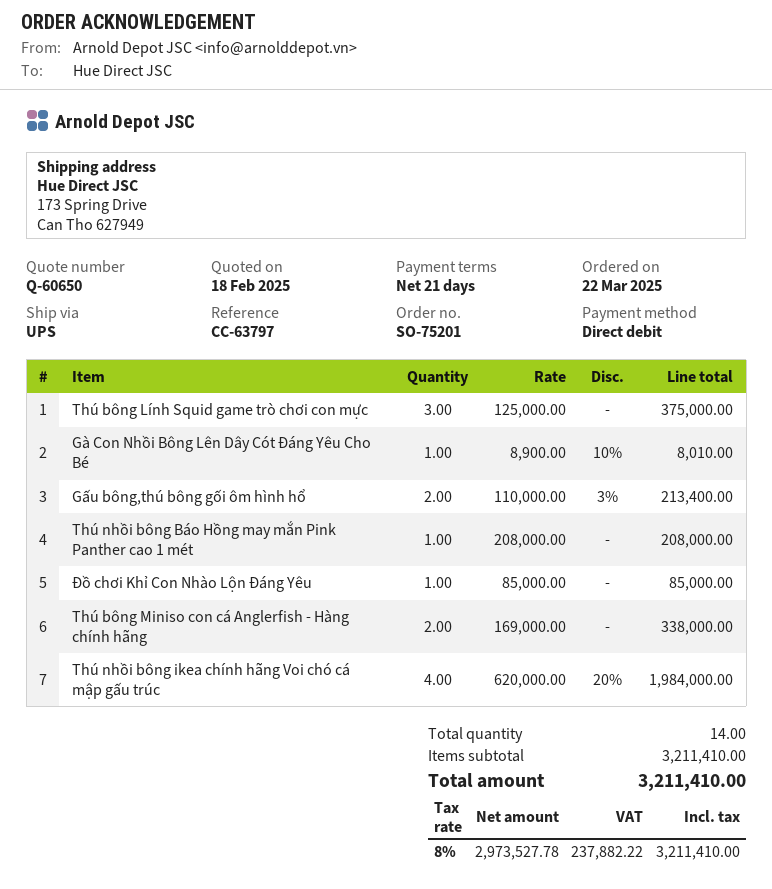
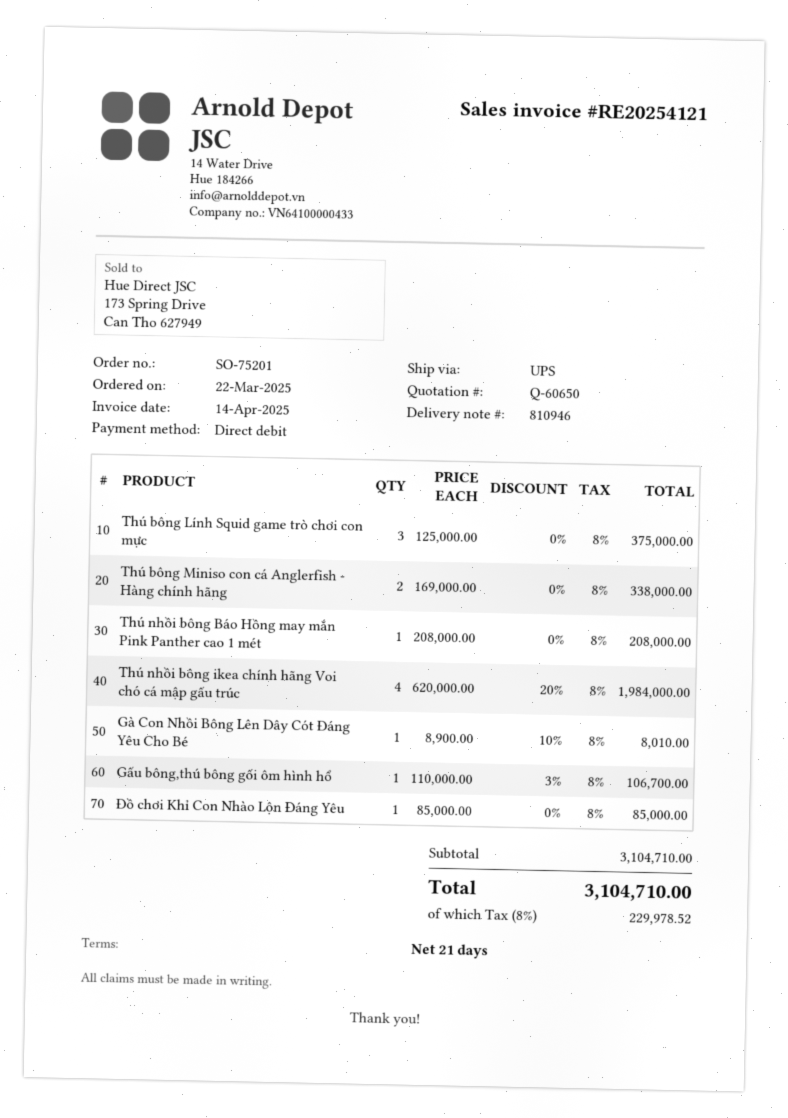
Gấu bông,thú bông gối ôm hình hổ: 2 x 110000.00 - 3% = 213400.00 -> 1 x 110000.00 - 3% = 106700.00
subtotal: 3211410.00 -> 3104710.00
tax: 8% = 237882.22 -> 8% = 229978.52
total: 3211410.00 -> 3104710.00

